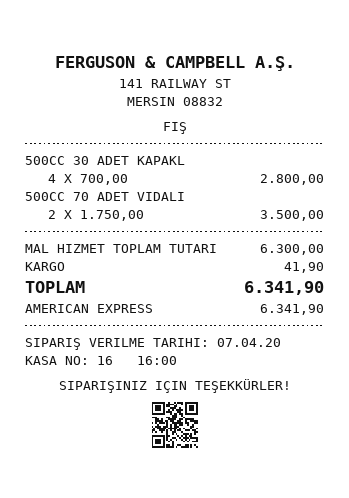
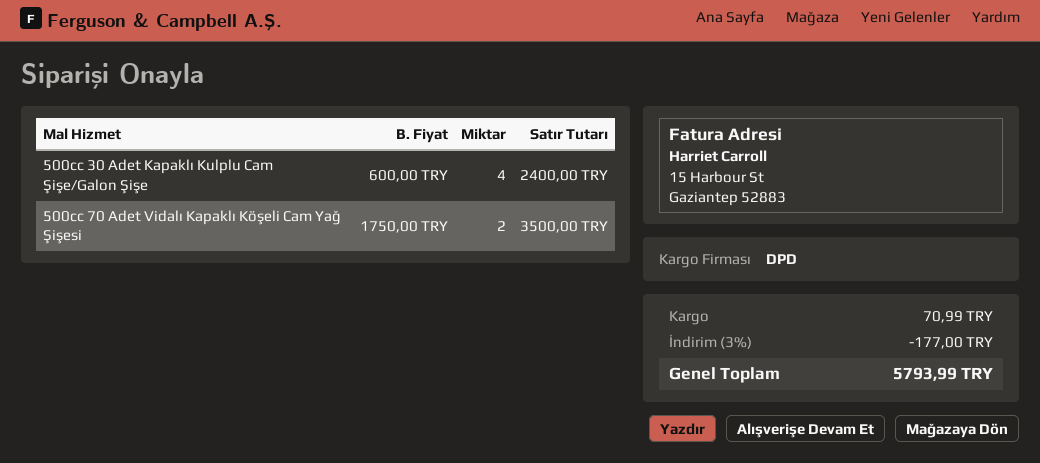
500CC 30 ADET KAPAKL: 4 x 700.00 = 2800.00 -> 4 x 600.00 = 2400.00
discount: none -> 3% = 177.00
shipping: 41.90 -> 70.99
total: 6341.90 -> 5793.99

